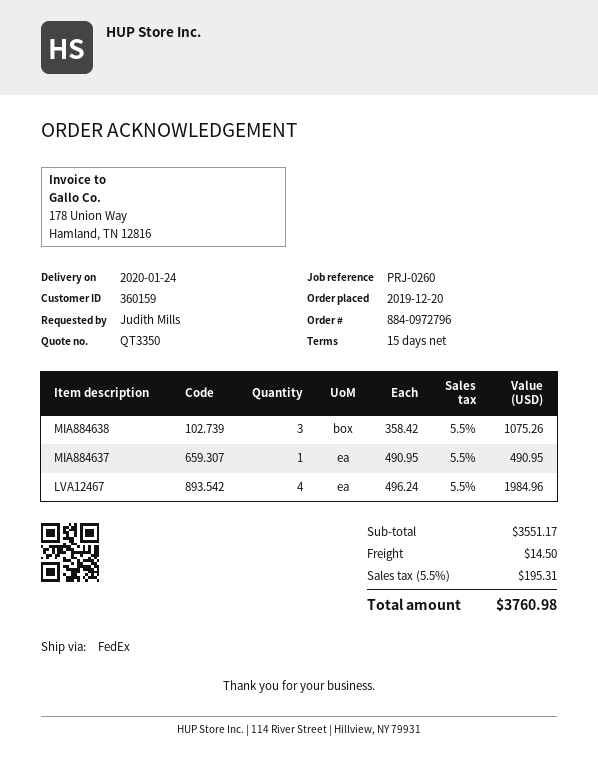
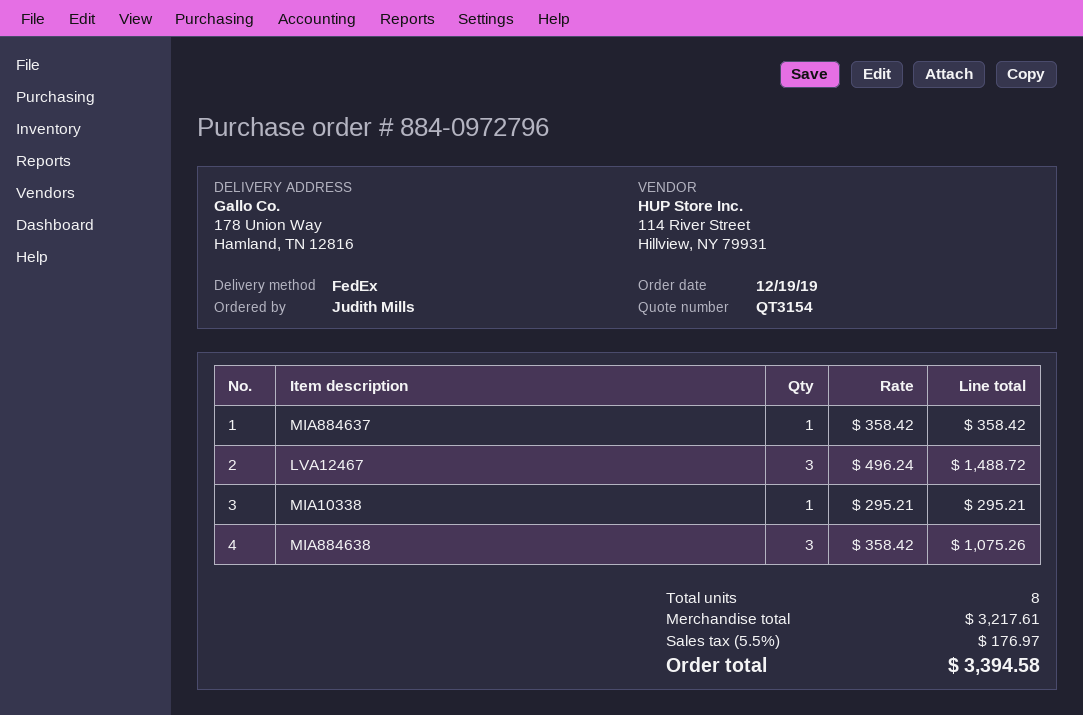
quote number: QT3350 -> QT3154
order date: 2019-12-20 -> 2019-12-19
MIA884637: 1 x 490.95 = 490.95 -> 1 x 358.42 = 358.42
LVA12467: 4 x 496.24 = 1984.96 -> 3 x 496.24 = 1488.72
MIA10338: none -> 1 x 295.21 = 295.21
subtotal: 3551.17 -> 3217.61
shipping: 14.50 -> none
tax: 5.5% = 195.31 -> 5.5% = 176.97
total: 3760.98 -> 3394.58

